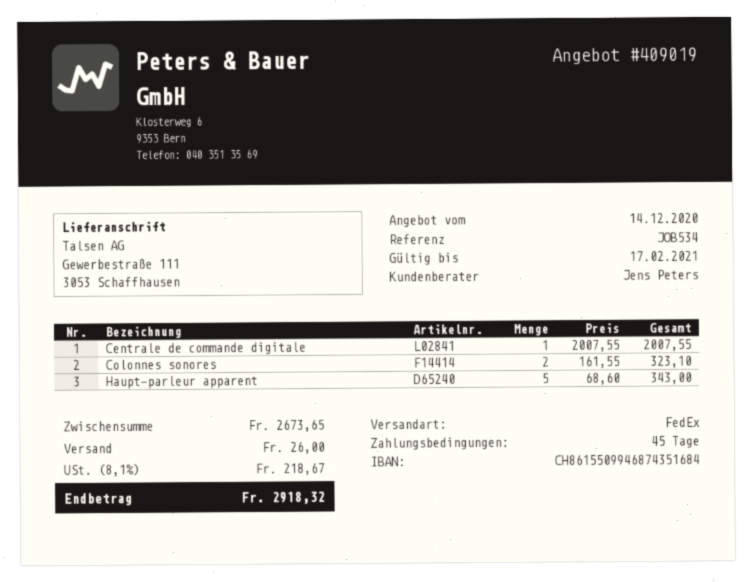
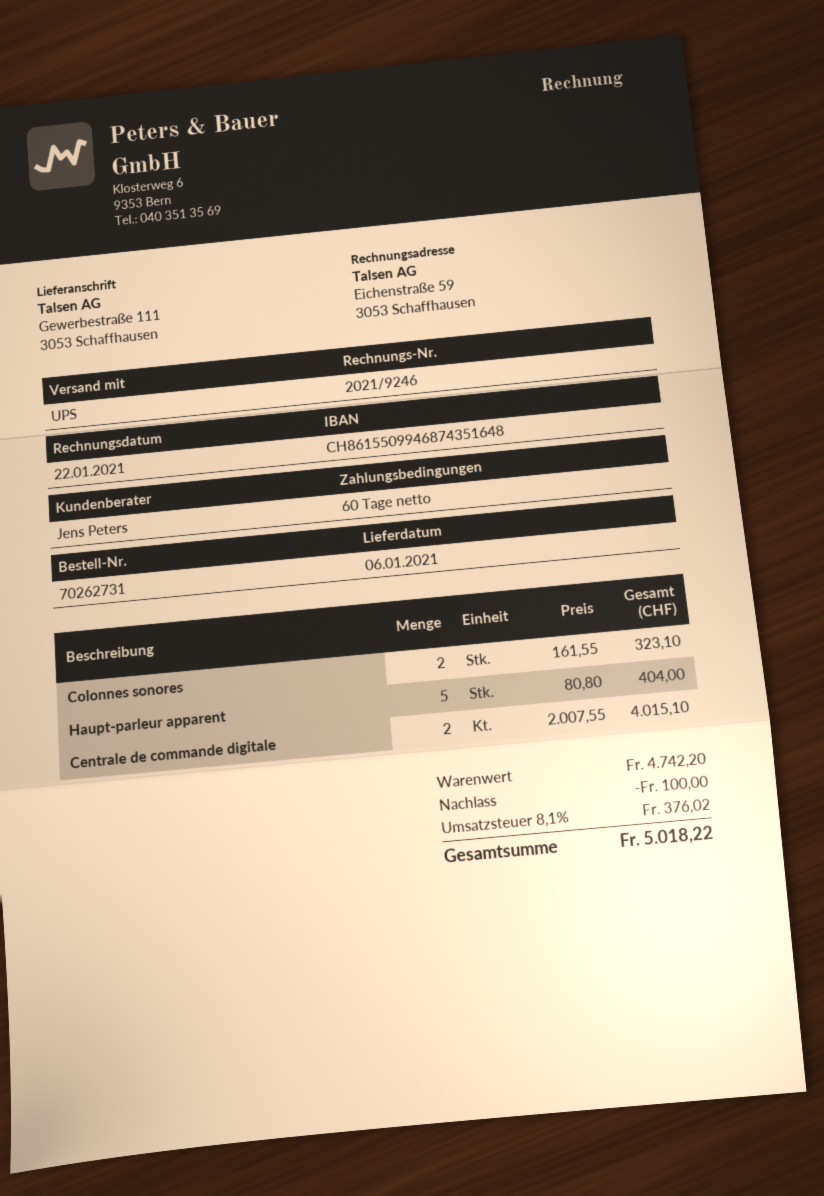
payment terms: 45 days -> 60 days
bank account: CH8615509946874351684 -> CH8615509946874351648
shipping method: FedEx -> UPS
Centrale de commande digitale: 1 x 2007.55 = 2007.55 -> 2 x 2007.55 = 4015.10
Haupt-parleur apparent: 5 x 68.60 = 343.00 -> 5 x 80.80 = 404.00
subtotal: 2673.65 -> 4742.20
discount: none -> 100.00
shipping: 26.00 -> none
tax: 8.1% = 218.67 -> 8.1% = 376.02
total: 2918.32 -> 5018.22

